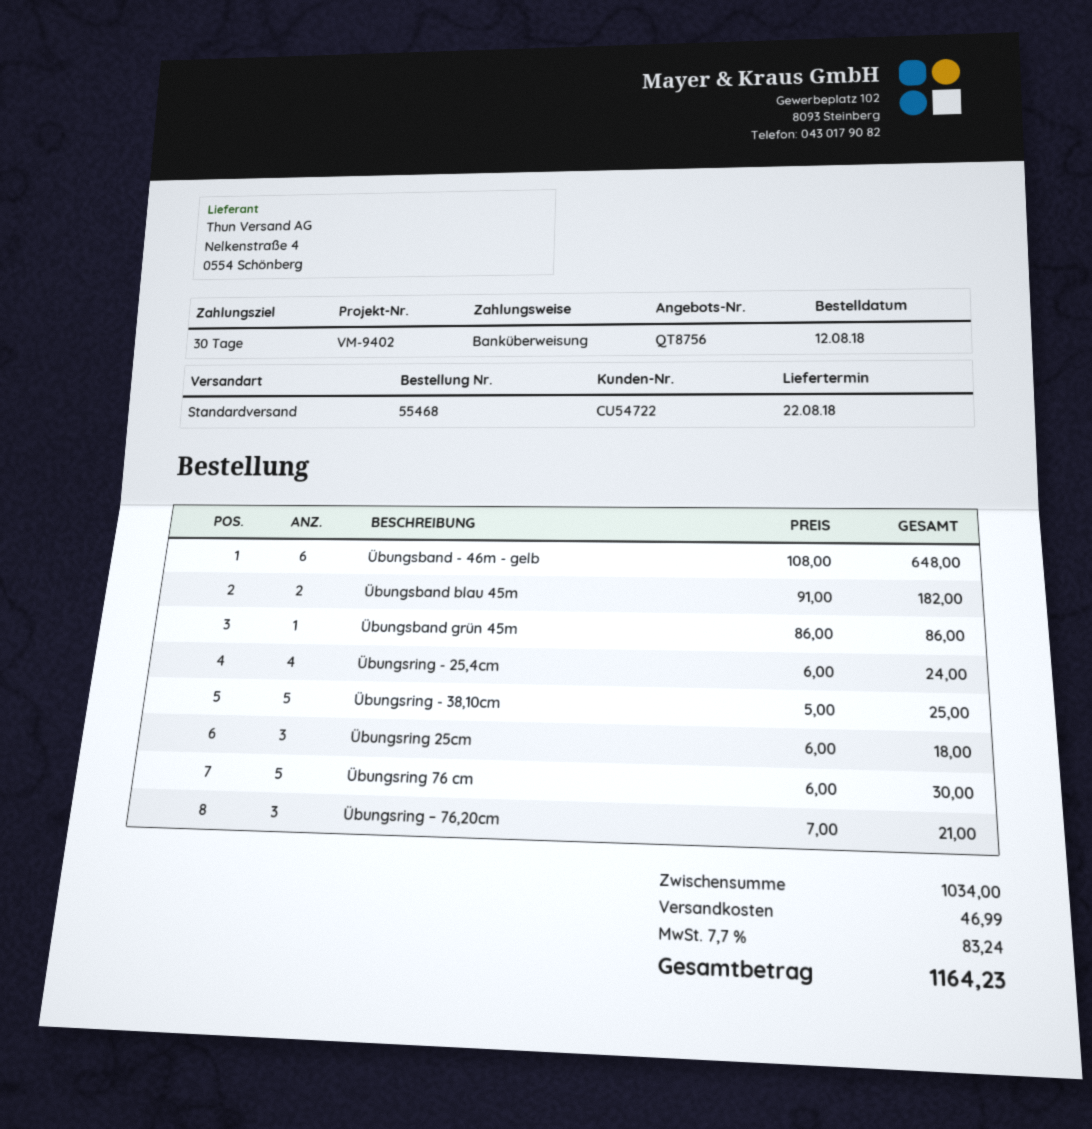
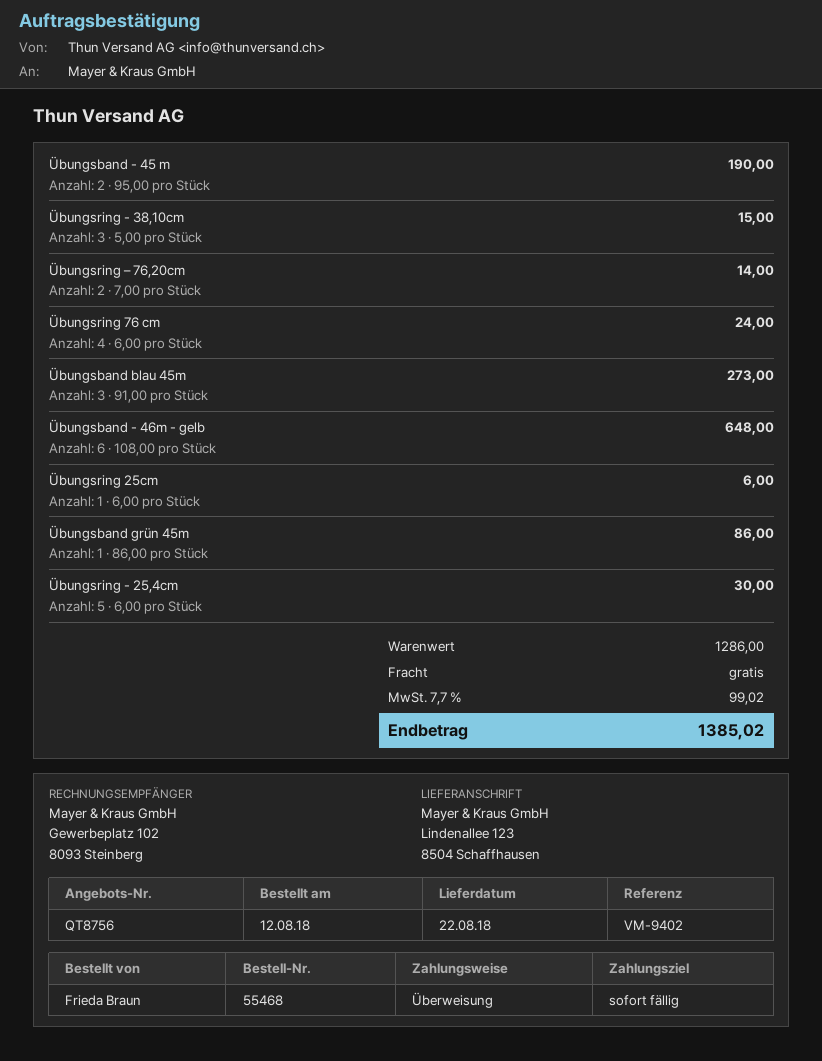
payment terms: 30 days -> on receipt
Übungsband blau 45m: 2 x 91.00 = 182.00 -> 3 x 91.00 = 273.00
Übungsring - 25,4cm: 4 x 6.00 = 24.00 -> 5 x 6.00 = 30.00
Übungsring - 38,10cm: 5 x 5.00 = 25.00 -> 3 x 5.00 = 15.00
Übungsring 25cm: 3 x 6.00 = 18.00 -> 1 x 6.00 = 6.00
Übungsring 76 cm: 5 x 6.00 = 30.00 -> 4 x 6.00 = 24.00
Übungsring – 76,20cm: 3 x 7.00 = 21.00 -> 2 x 7.00 = 14.00
Übungsband - 45 m: none -> 2 x 95.00 = 190.00
subtotal: 1034.00 -> 1286.00
shipping: 46.99 -> 0.00
tax: 7.7% = 83.24 -> 7.7% = 99.02
total: 1164.23 -> 1385.02

